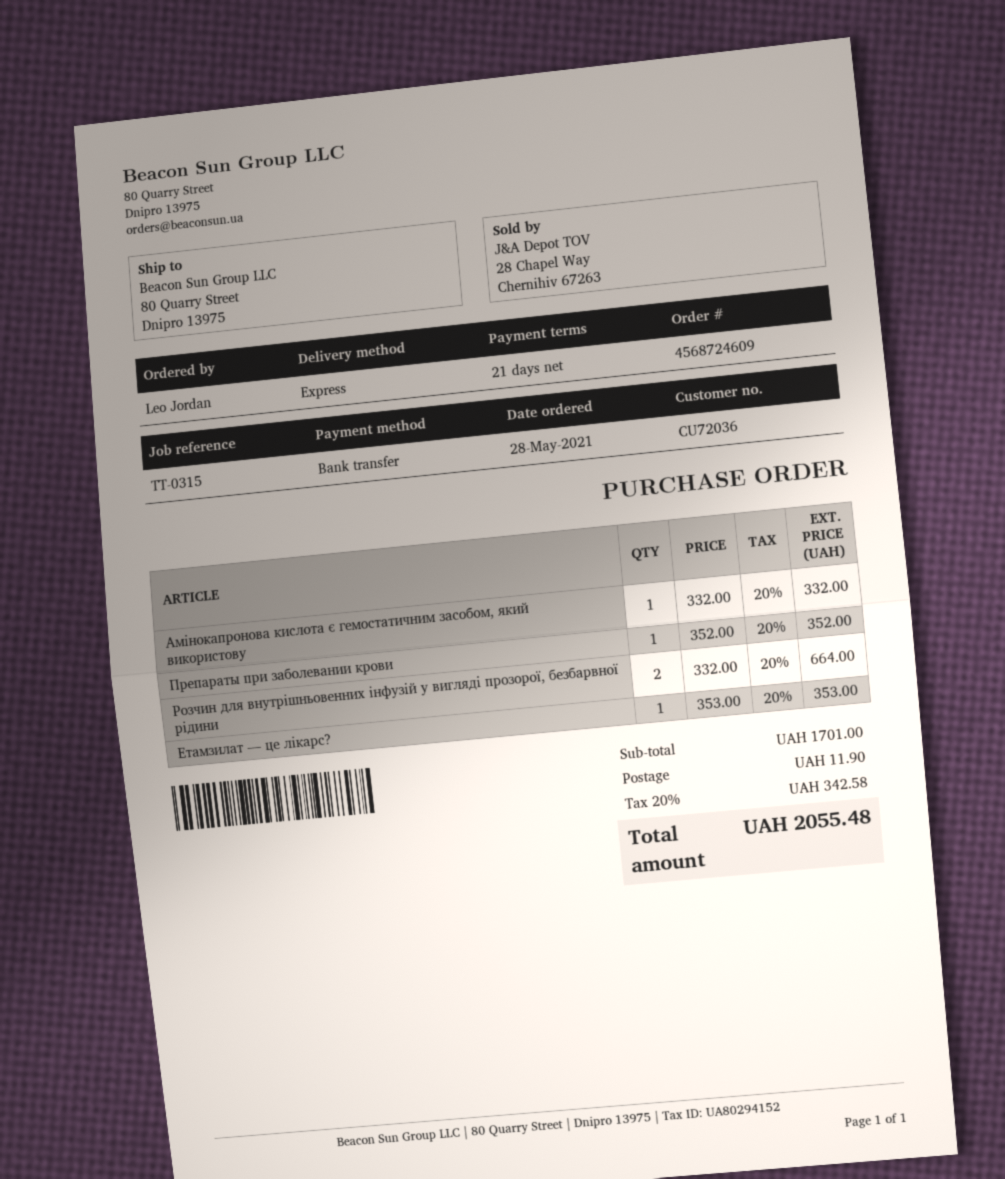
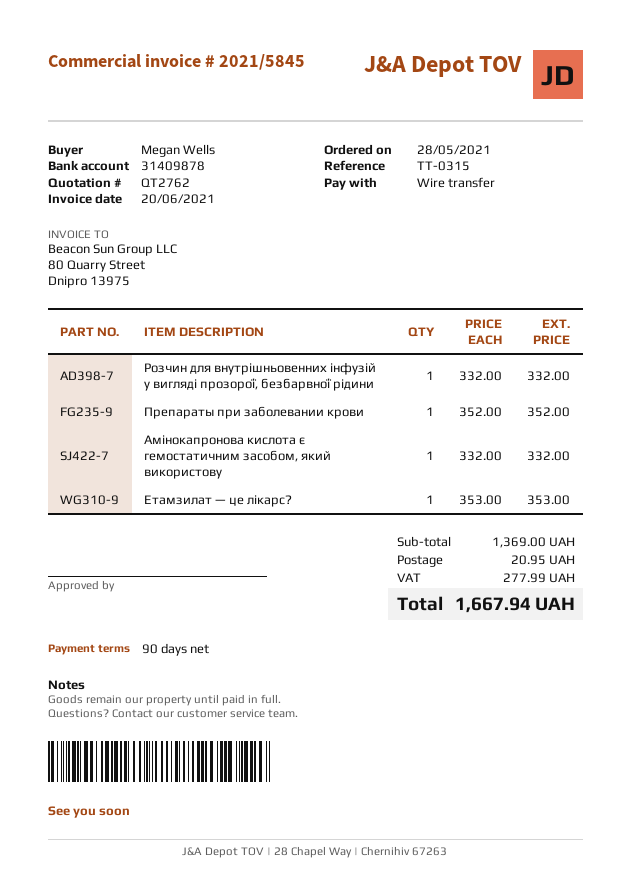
payment terms: 21 days -> 90 days
ordered by: Leo Jordan -> Megan Wells
Розчин для внутрішньовенних інфузій у вигляді прозорої, безбарвної рідини: 2 x 332.00 = 664.00 -> 1 x 332.00 = 332.00
subtotal: 1701.00 -> 1369.00
shipping: 11.90 -> 20.95
tax: 342.58 -> 277.99
total: 2055.48 -> 1667.94

